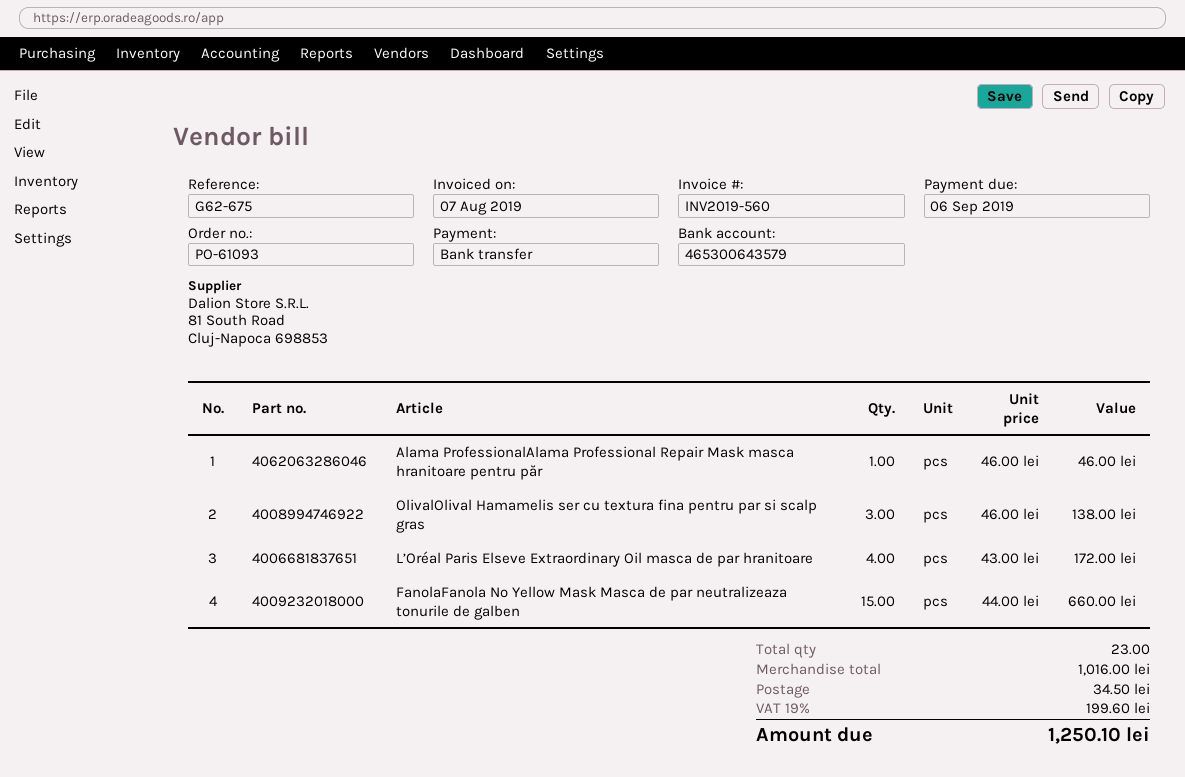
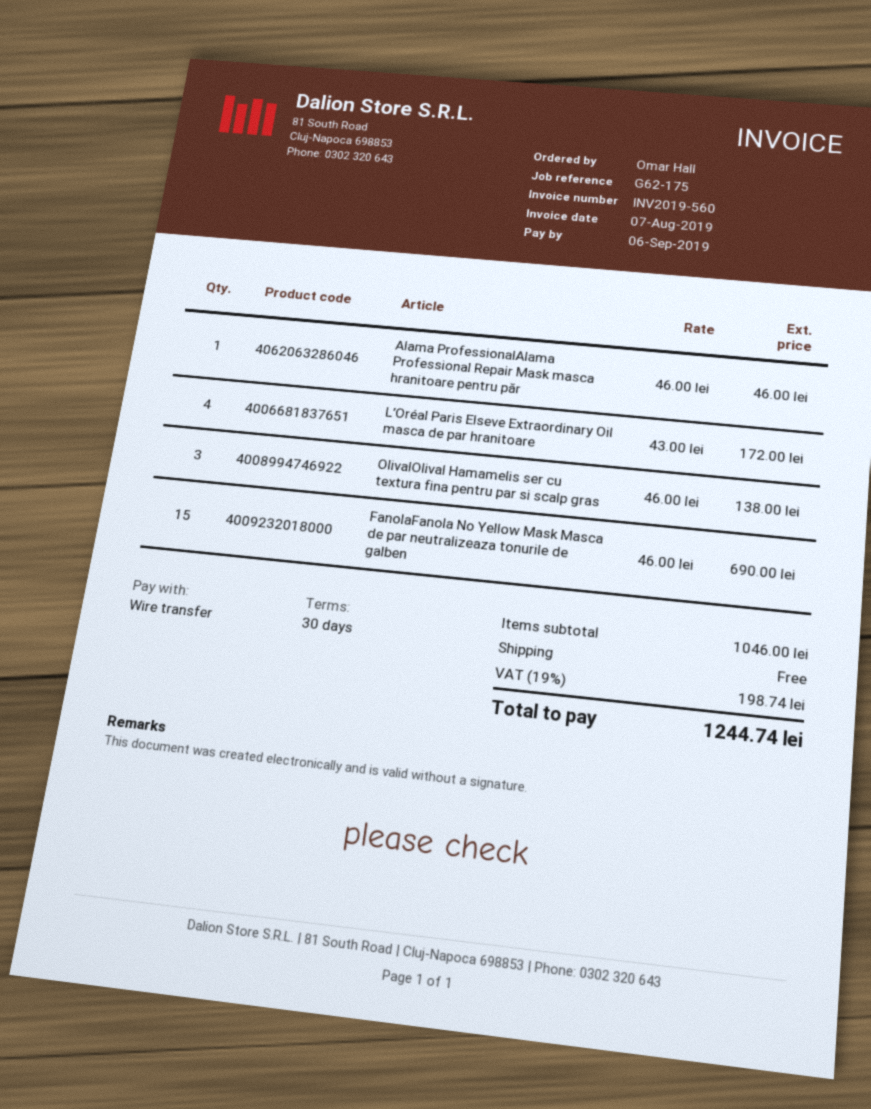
reference: G62-675 -> G62-175
FanolaFanola No Yellow Mask Masca de par neutralizeaza tonurile de galben: 15 x 44.00 = 660.00 -> 15 x 46.00 = 690.00
subtotal: 1016.00 -> 1046.00
shipping: 34.50 -> 0.00
tax: 19% = 199.60 -> 19% = 198.74
total: 1250.10 -> 1244.74

